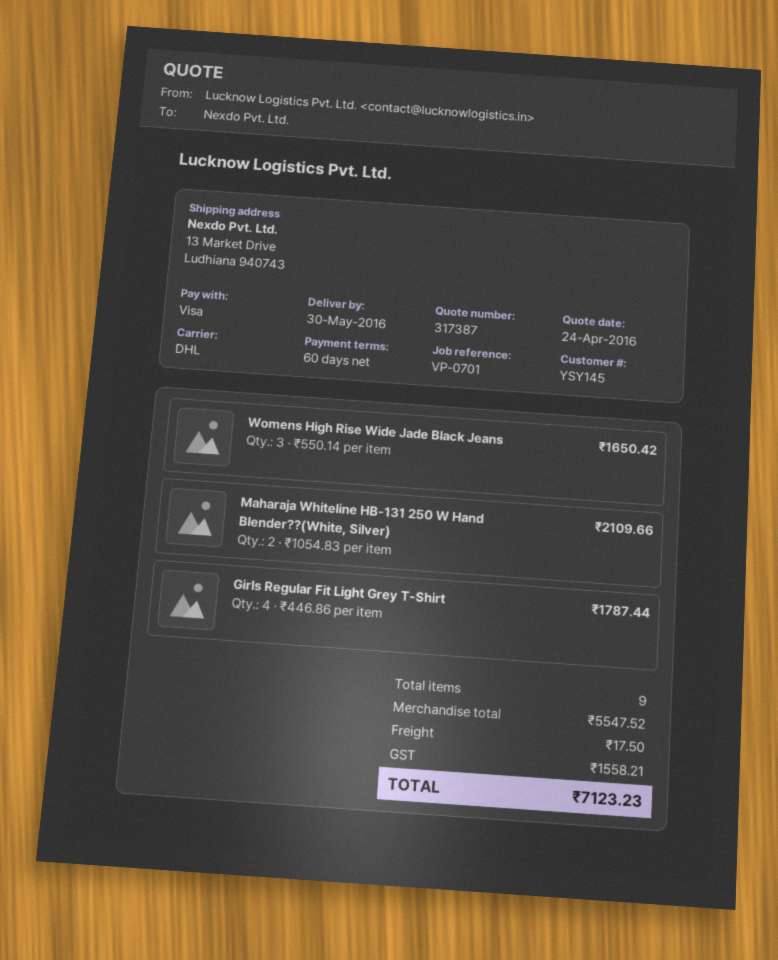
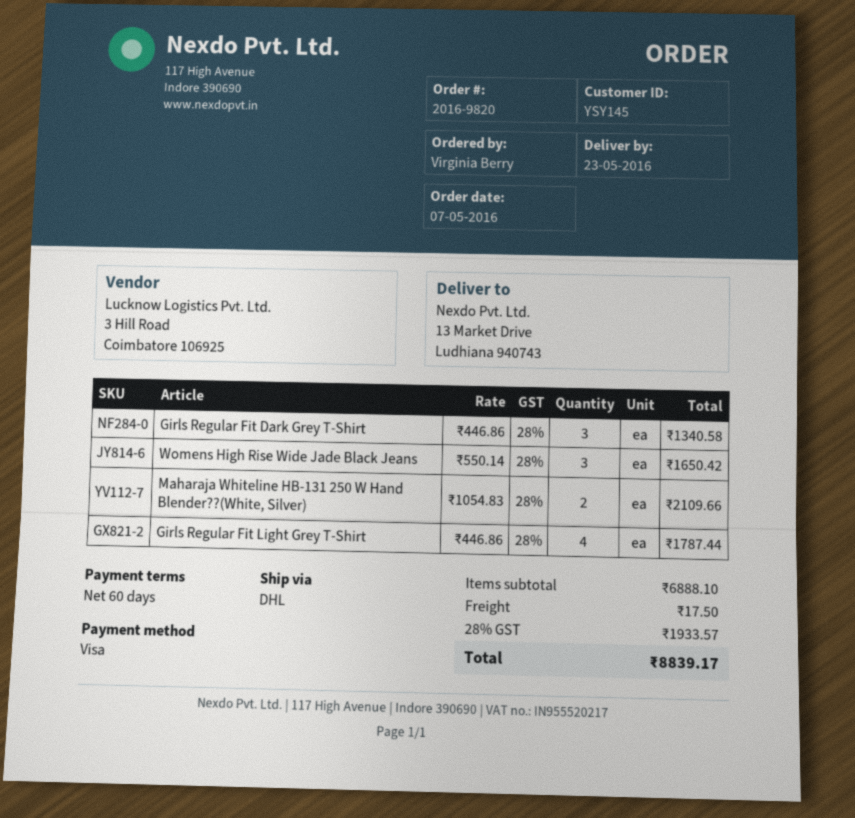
delivery date: 2016-05-30 -> 2016-05-23
Girls Regular Fit Dark Grey T-Shirt: none -> 3 x 446.86 = 1340.58
subtotal: 5547.52 -> 6888.10
tax: 1558.21 -> 1933.57
total: 7123.23 -> 8839.17

